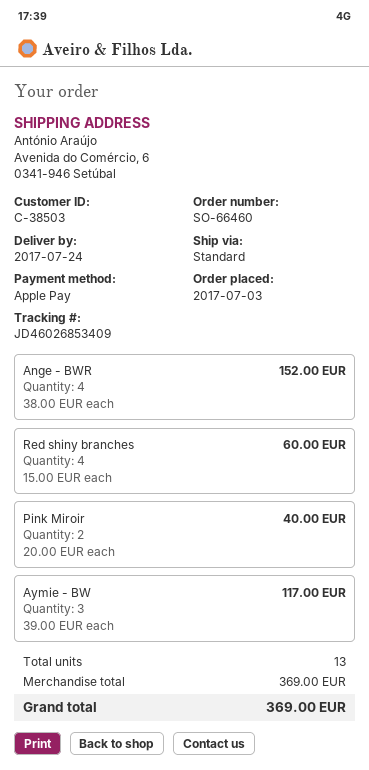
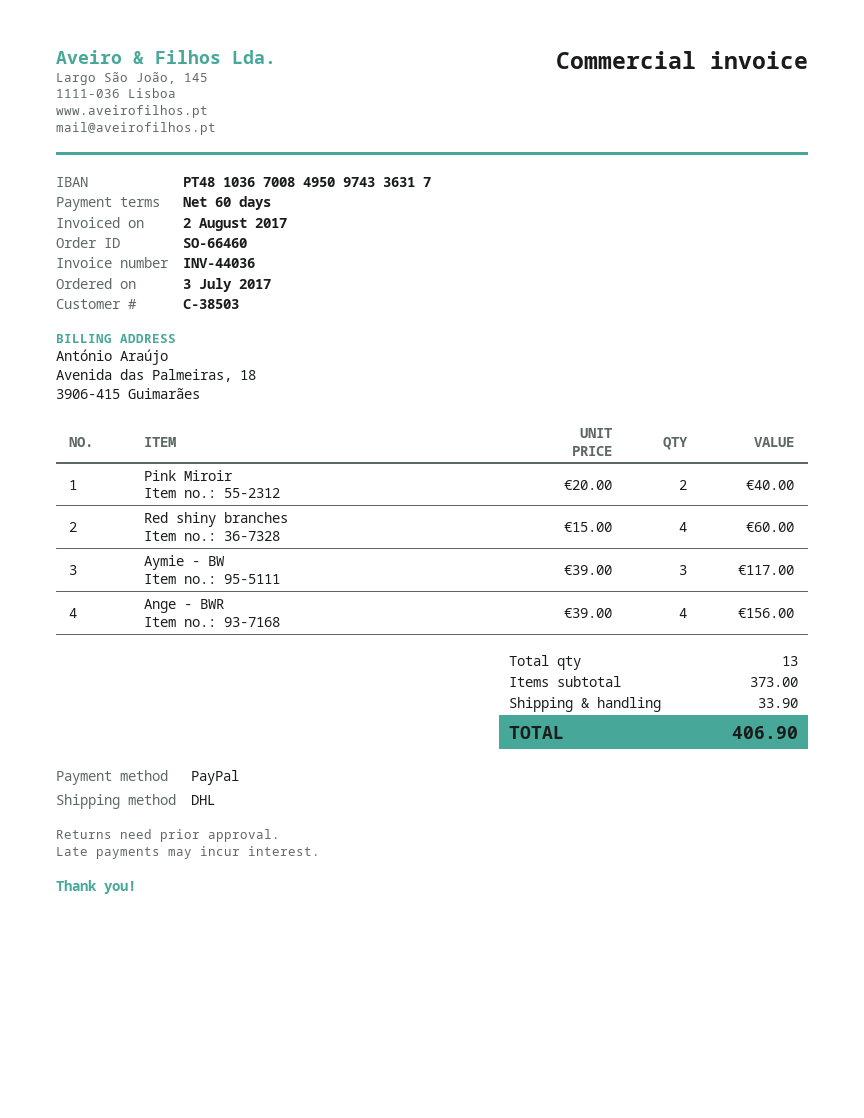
payment method: Apple Pay -> PayPal
shipping method: standard -> DHL
Ange - BWR: 4 x 38.00 = 152.00 -> 4 x 39.00 = 156.00
subtotal: 369.00 -> 373.00
shipping: none -> 33.90
total: 369.00 -> 406.90

